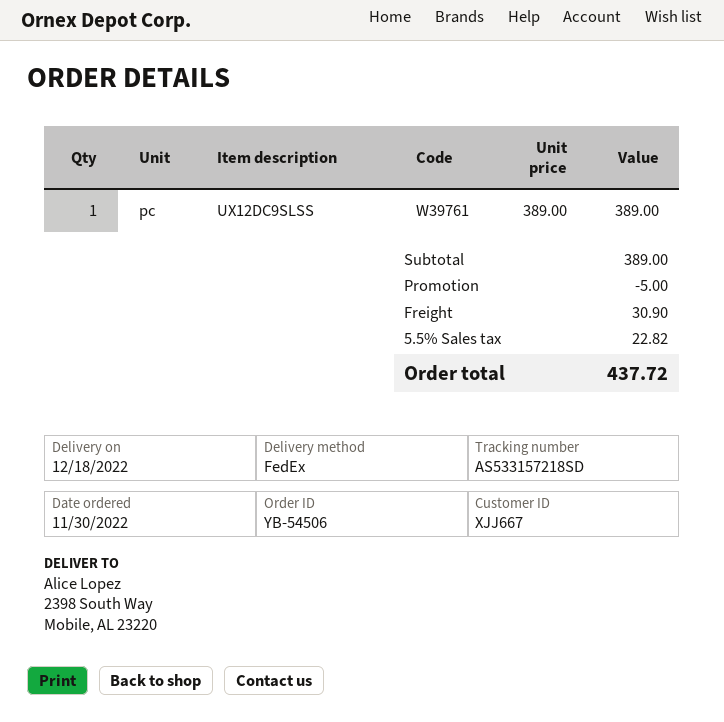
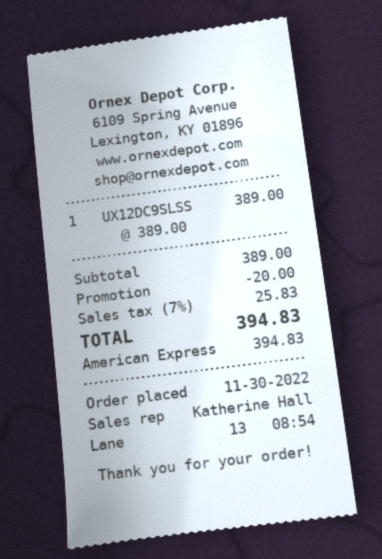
discount: 5.00 -> 20.00
shipping: 30.90 -> none
tax: 5.5% = 22.82 -> 7% = 25.83
total: 437.72 -> 394.83

